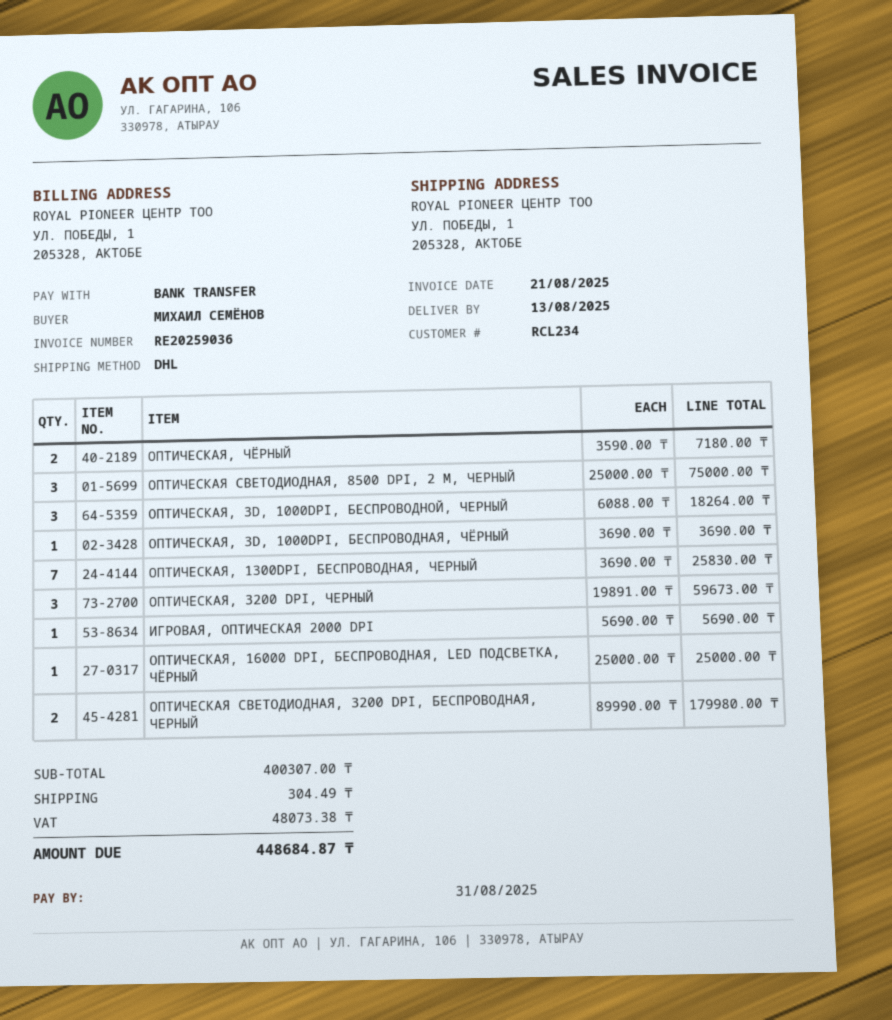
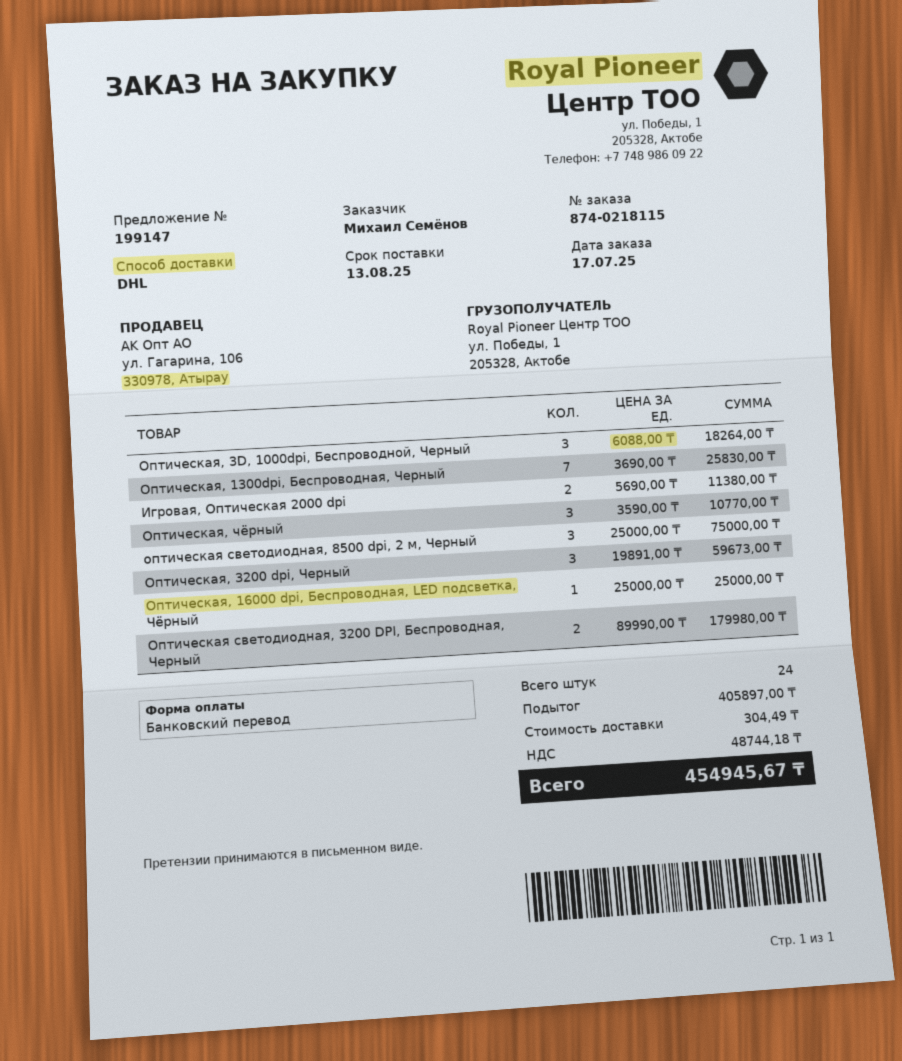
ОПТИЧЕСКАЯ, ЧЁРНЫЙ: 2 x 3590.00 = 7180.00 -> 3 x 3590.00 = 10770.00
ОПТИЧЕСКАЯ, 3D, 1000DPI, БЕСПРОВОДНАЯ, ЧЁРНЫЙ: 1 x 3690.00 = 3690.00 -> none
ИГРОВАЯ, ОПТИЧЕСКАЯ 2000 DPI: 1 x 5690.00 = 5690.00 -> 2 x 5690.00 = 11380.00
subtotal: 400307.00 -> 405897.00
tax: 48073.38 -> 48744.18
total: 448684.87 -> 454945.67

